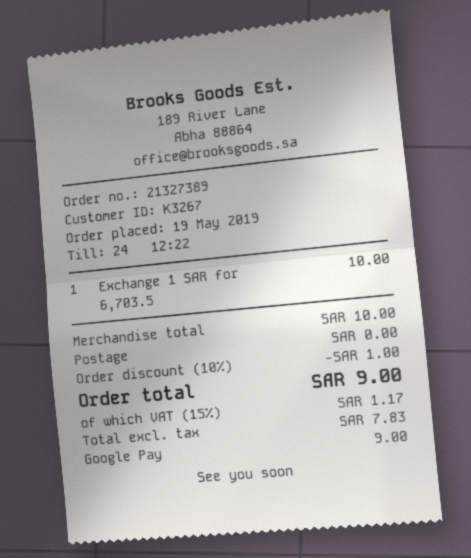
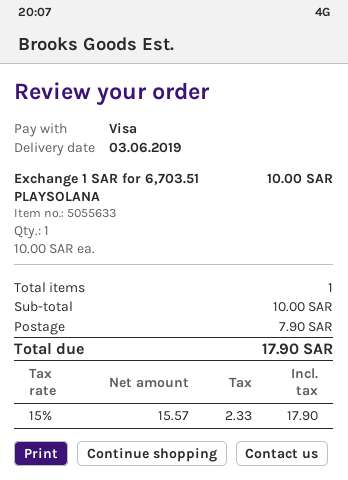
payment method: Google Pay -> Visa
discount: 10% = 1.00 -> none
shipping: 0.00 -> 7.90
net: 7.83 -> 15.57
tax: 15% = 1.17 -> 15% = 2.33
total: 9.00 -> 17.90

